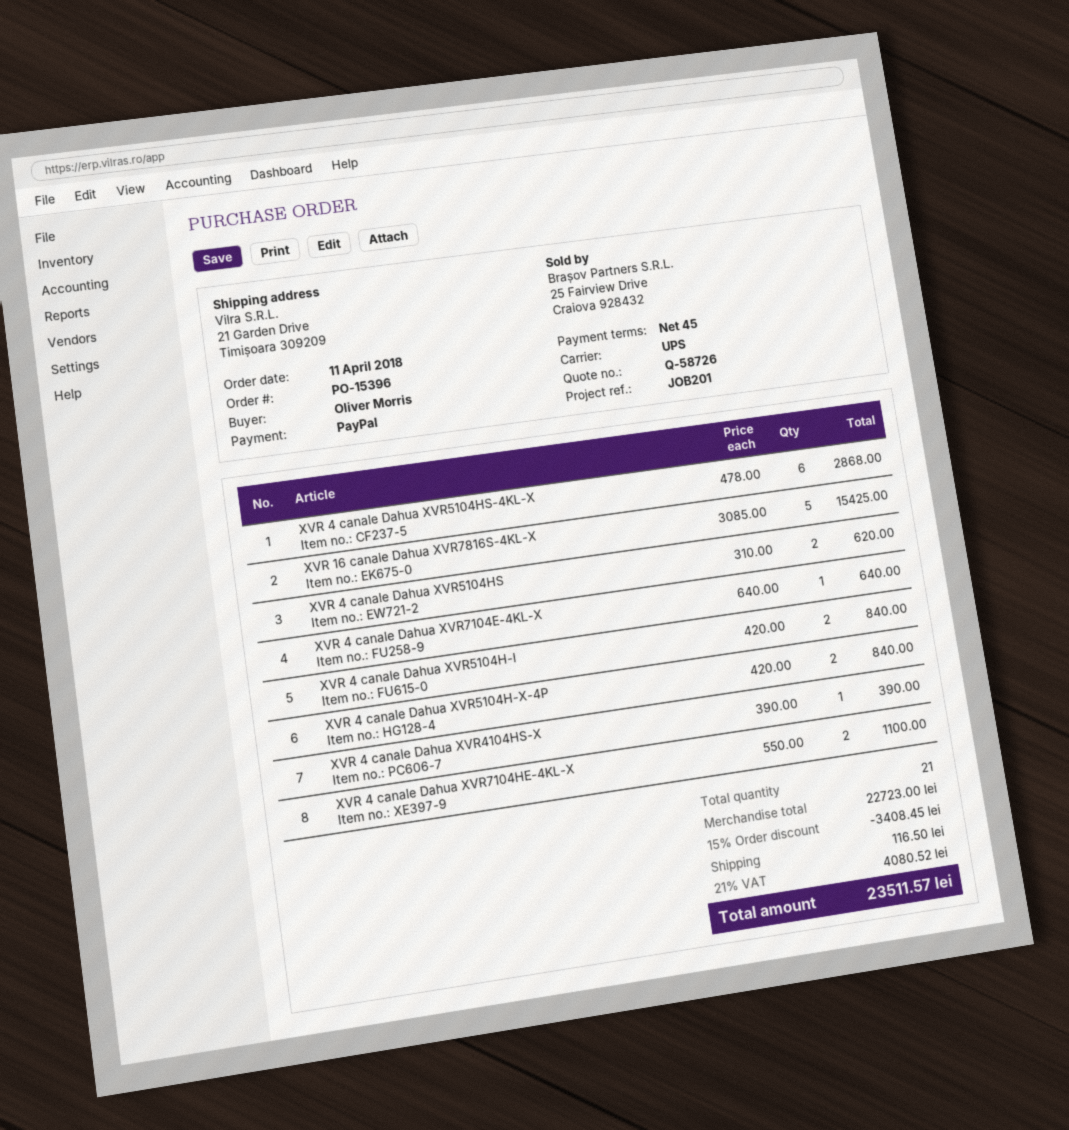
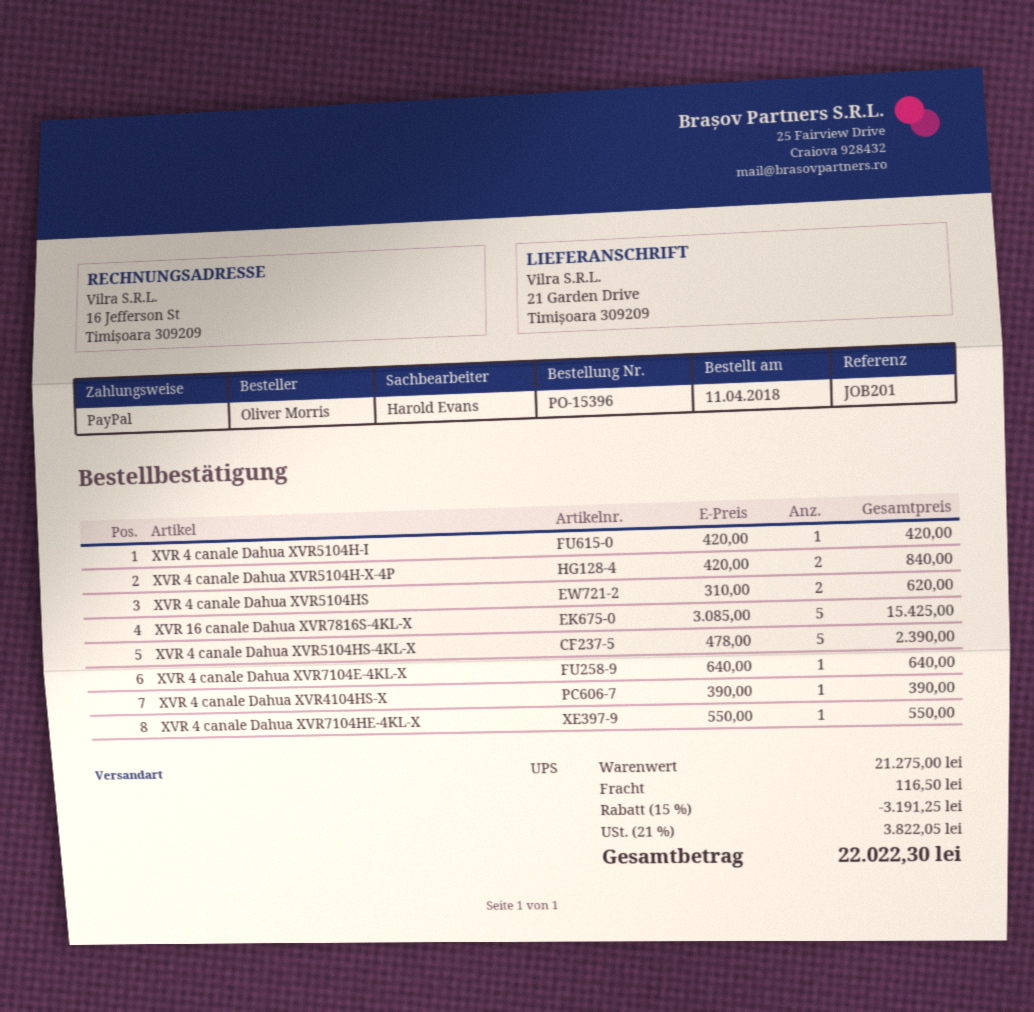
XVR 4 canale Dahua XVR5104HS-4KL-X: 6 x 478.00 = 2868.00 -> 5 x 478.00 = 2390.00
XVR 4 canale Dahua XVR5104H-I: 2 x 420.00 = 840.00 -> 1 x 420.00 = 420.00
XVR 4 canale Dahua XVR7104HE-4KL-X: 2 x 550.00 = 1100.00 -> 1 x 550.00 = 550.00
subtotal: 22723.00 -> 21275.00
discount: 15% = 3408.45 -> 15% = 3191.25
tax: 21% = 4080.52 -> 21% = 3822.05
total: 23511.57 -> 22022.30

